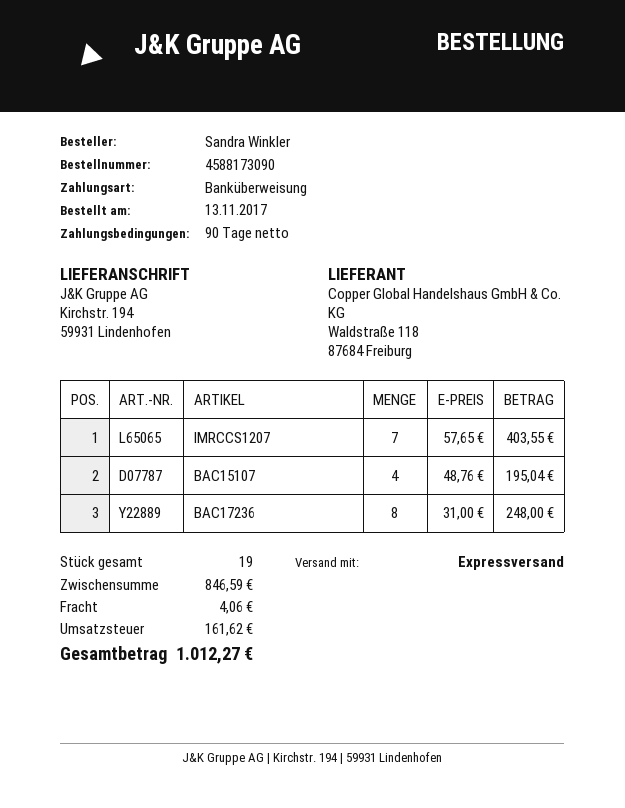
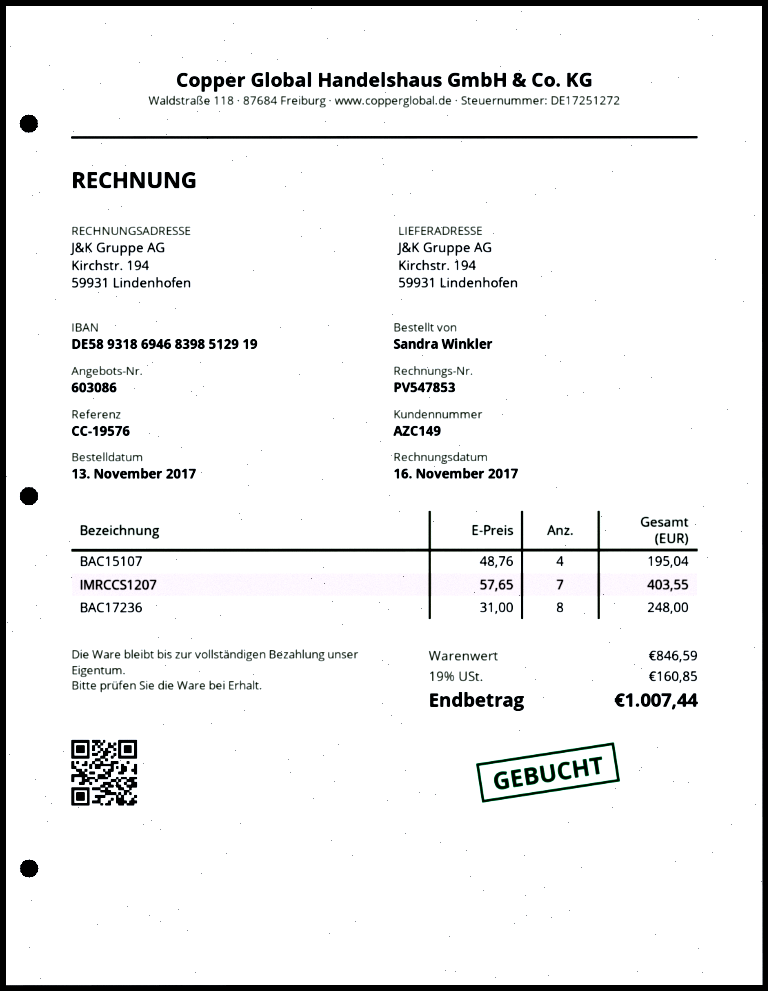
shipping: 4.06 -> none
tax: 161.62 -> 160.85
total: 1012.27 -> 1007.44

